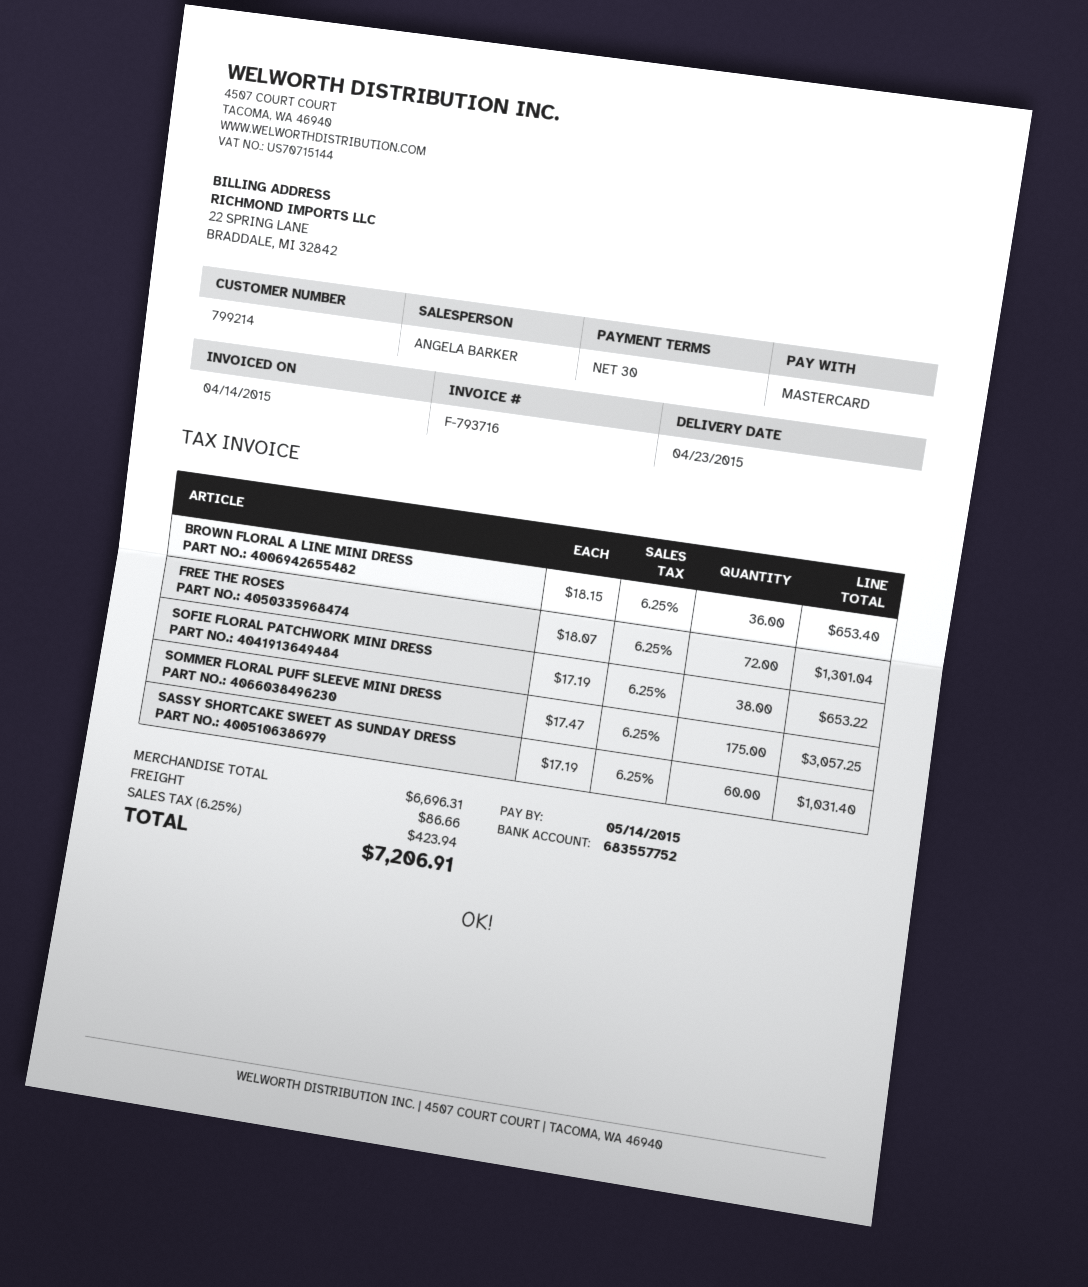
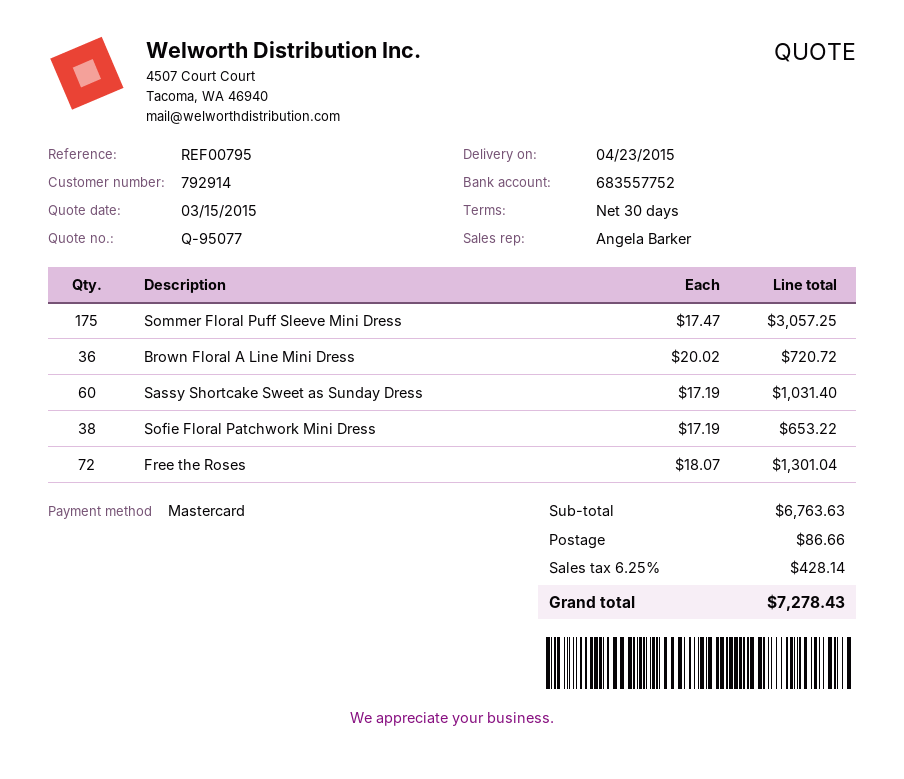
customer number: 799214 -> 792914
BROWN FLORAL A LINE MINI DRESS: 36 x 18.15 = 653.40 -> 36 x 20.02 = 720.72
subtotal: 6696.31 -> 6763.63
tax: 6.25% = 423.94 -> 6.25% = 428.14
total: 7206.91 -> 7278.43

